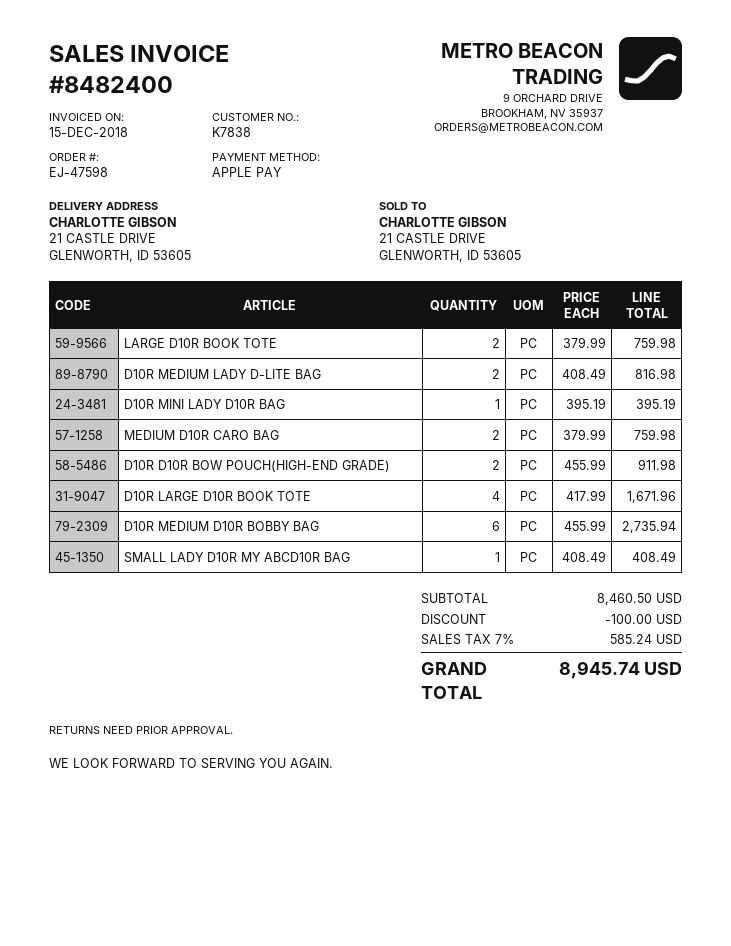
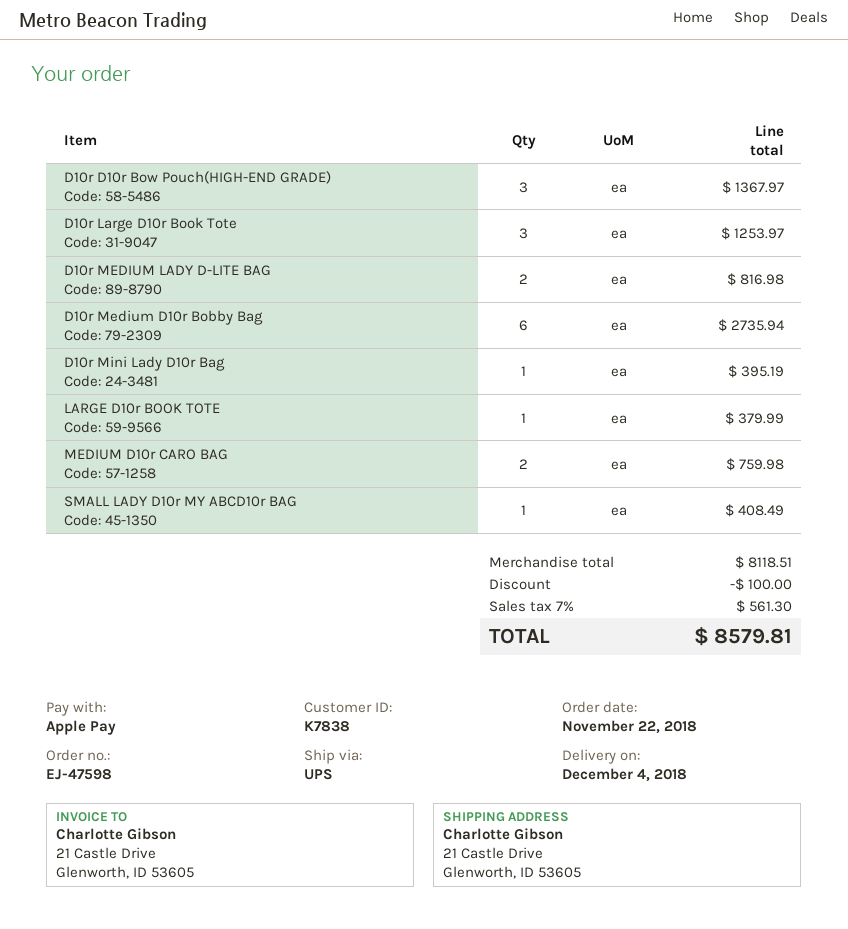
LARGE D10R BOOK TOTE: 2 for 759.98 -> 1 for 379.99
D10R D10R BOW POUCH(HIGH-END GRADE): 2 for 911.98 -> 3 for 1367.97
D10R LARGE D10R BOOK TOTE: 4 for 1671.96 -> 3 for 1253.97
subtotal: 8460.50 -> 8118.51
tax: 7% = 585.24 -> 7% = 561.30
total: 8945.74 -> 8579.81

